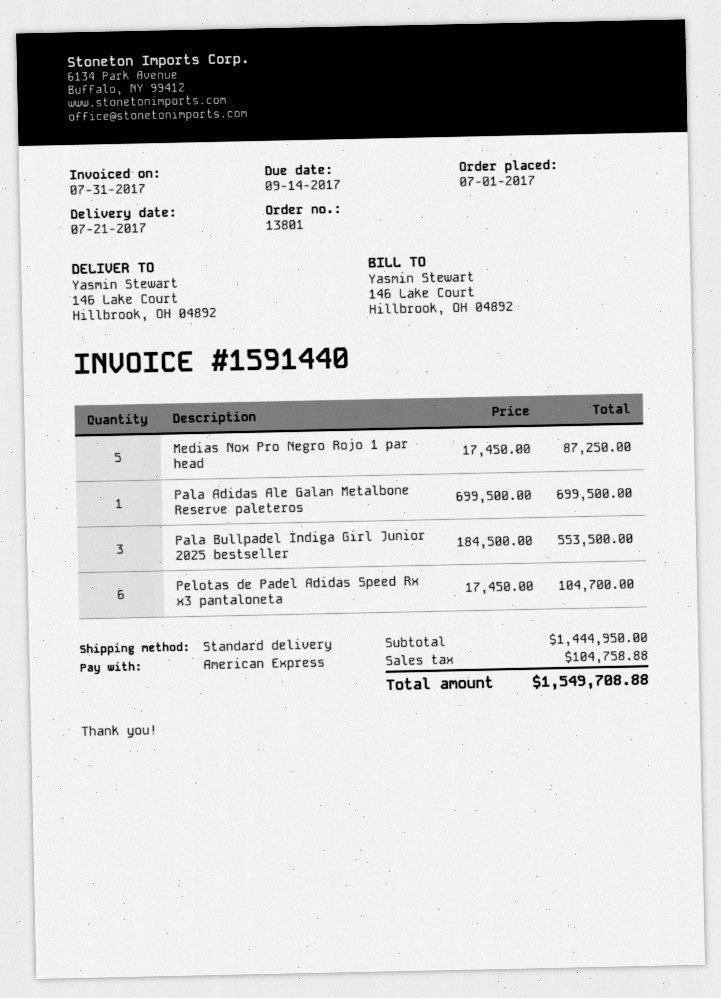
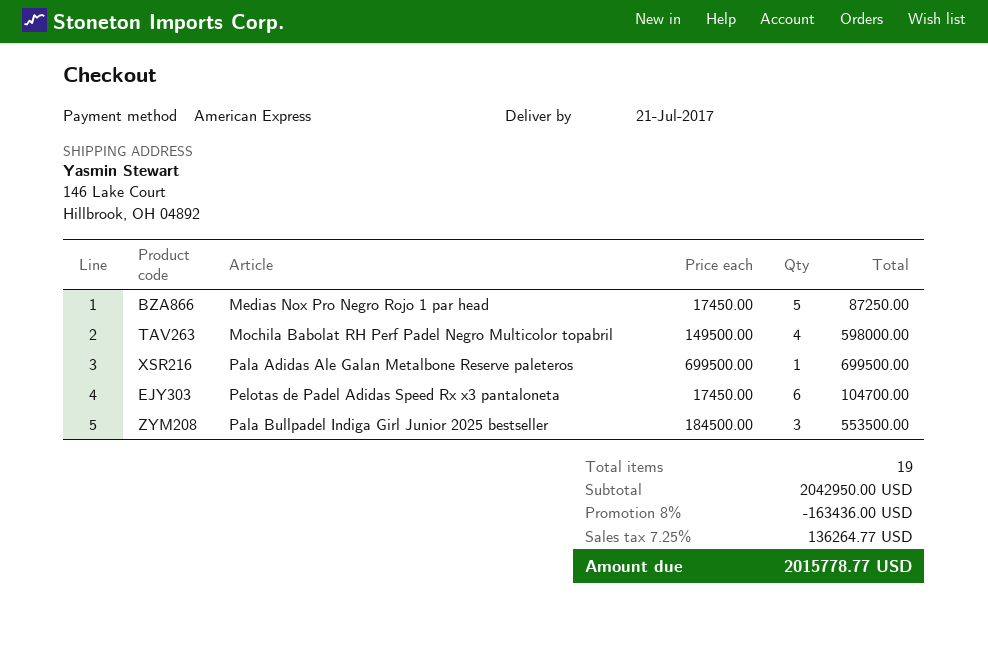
Mochila Babolat RH Perf Padel Negro Multicolor topabril: none -> 4 x 149500.00 = 598000.00
subtotal: 1444950.00 -> 2042950.00
discount: none -> 8% = 163436.00
tax: 104758.88 -> 136264.77
total: 1549708.88 -> 2015778.77

